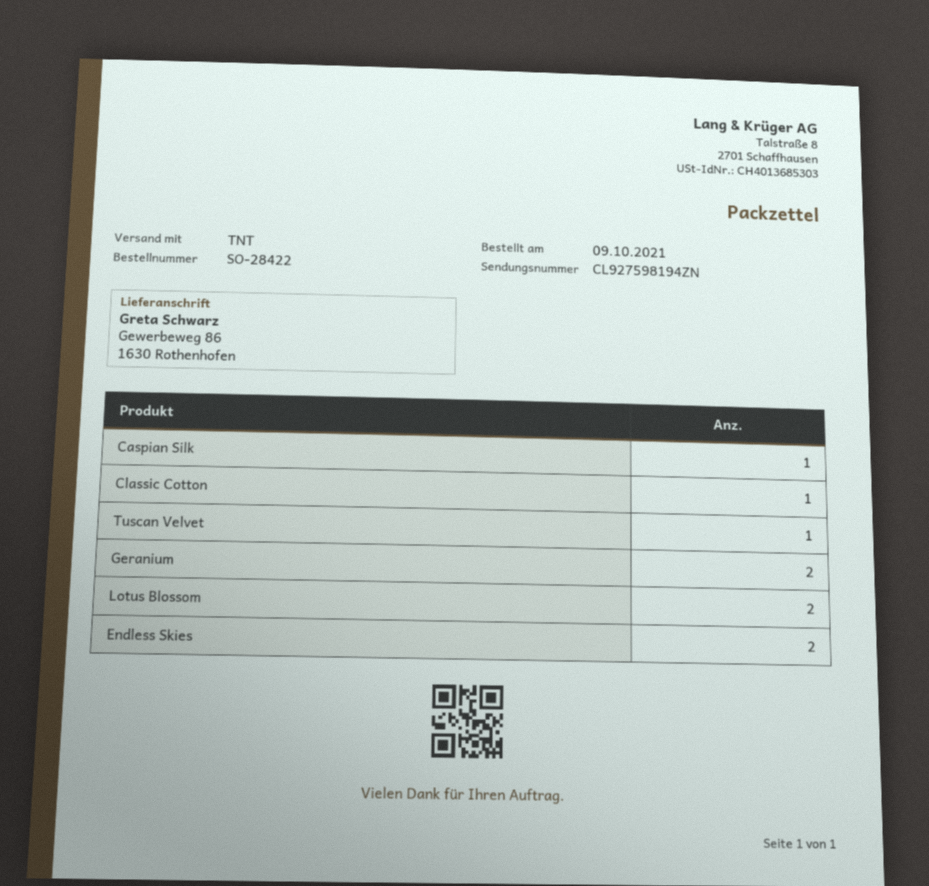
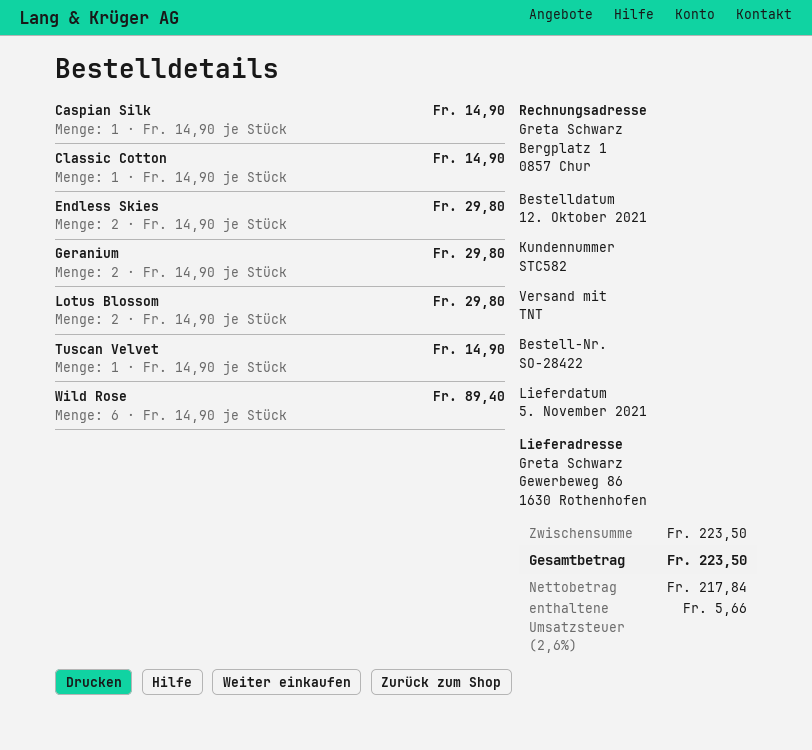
order date: 2021-10-09 -> 2021-10-12
Wild Rose: none -> 6

